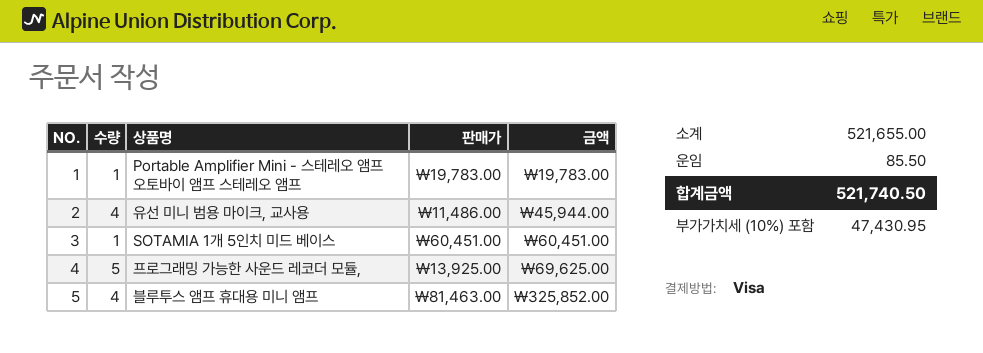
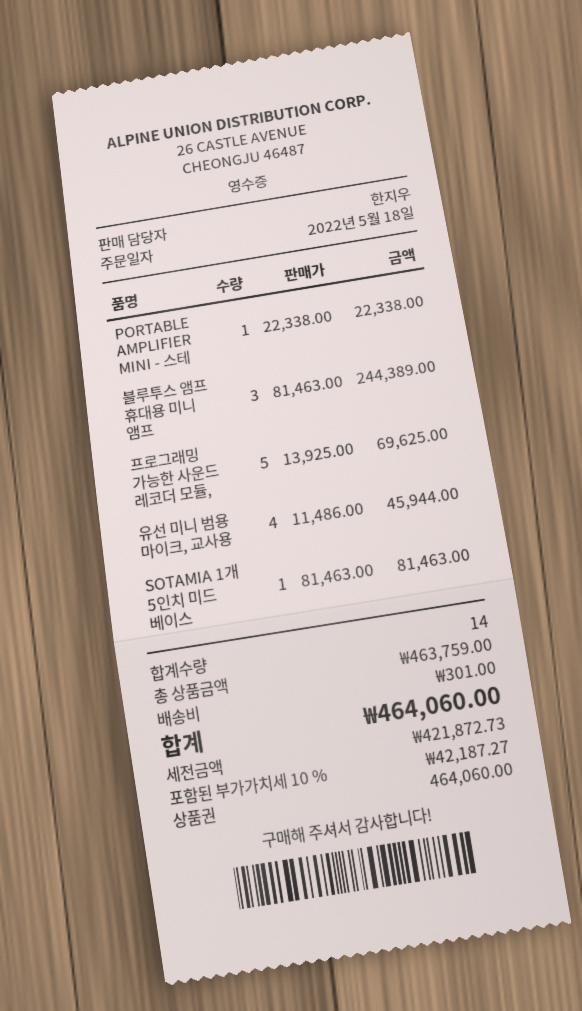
payment method: Visa -> gift card
Portable Amplifier Mini - 스테레오 앰프 오토바이 앰프 스테레오 앰프: 1 x 19783.00 = 19783.00 -> 1 x 22338.00 = 22338.00
SOTAMIA 1개 5인치 미드 베이스: 1 x 60451.00 = 60451.00 -> 1 x 81463.00 = 81463.00
블루투스 앰프 휴대용 미니 앰프: 4 x 81463.00 = 325852.00 -> 3 x 81463.00 = 244389.00
subtotal: 521655.00 -> 463759.00
shipping: 85.50 -> 301.00
tax: 10% = 47430.95 -> 10% = 42187.27
total: 521740.50 -> 464060.00

